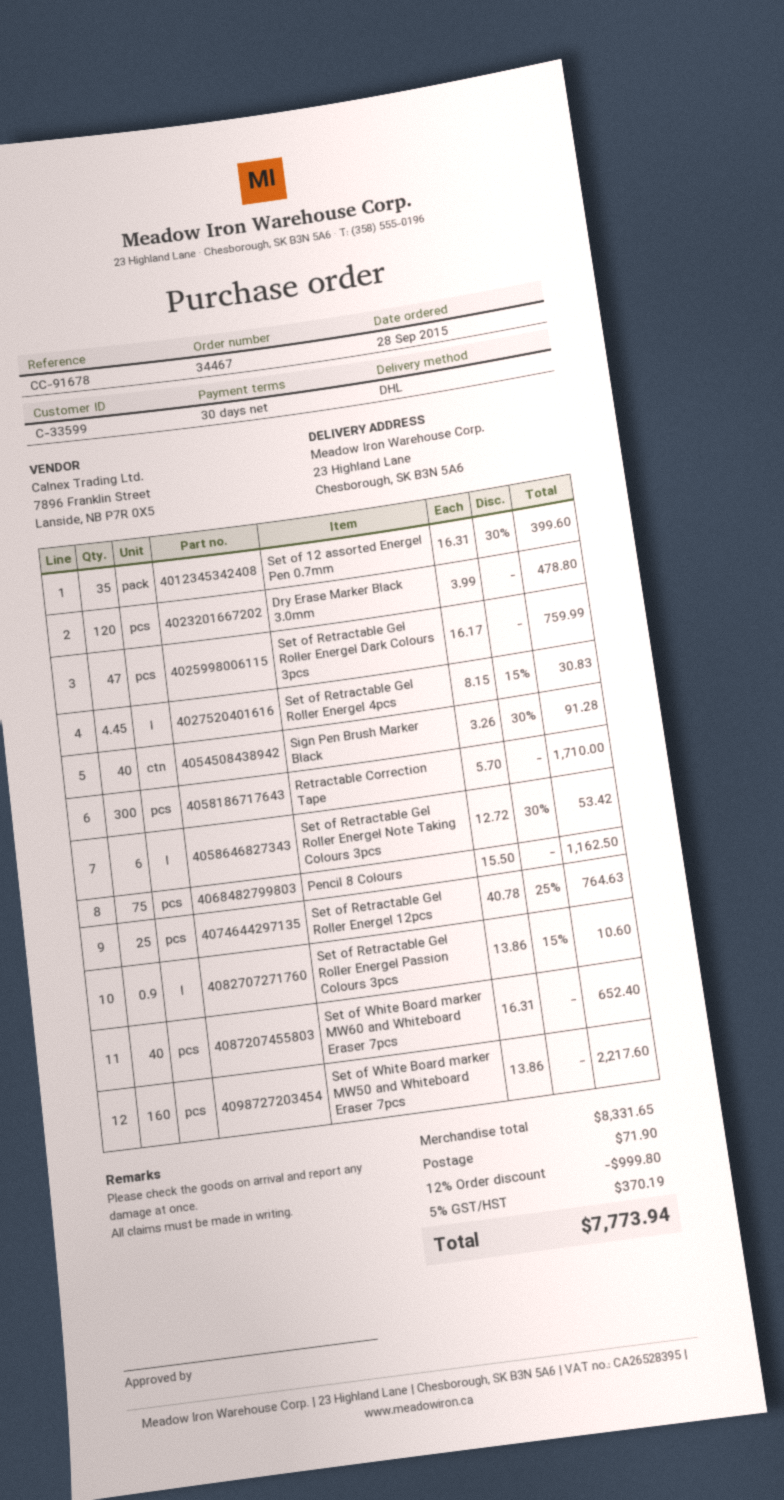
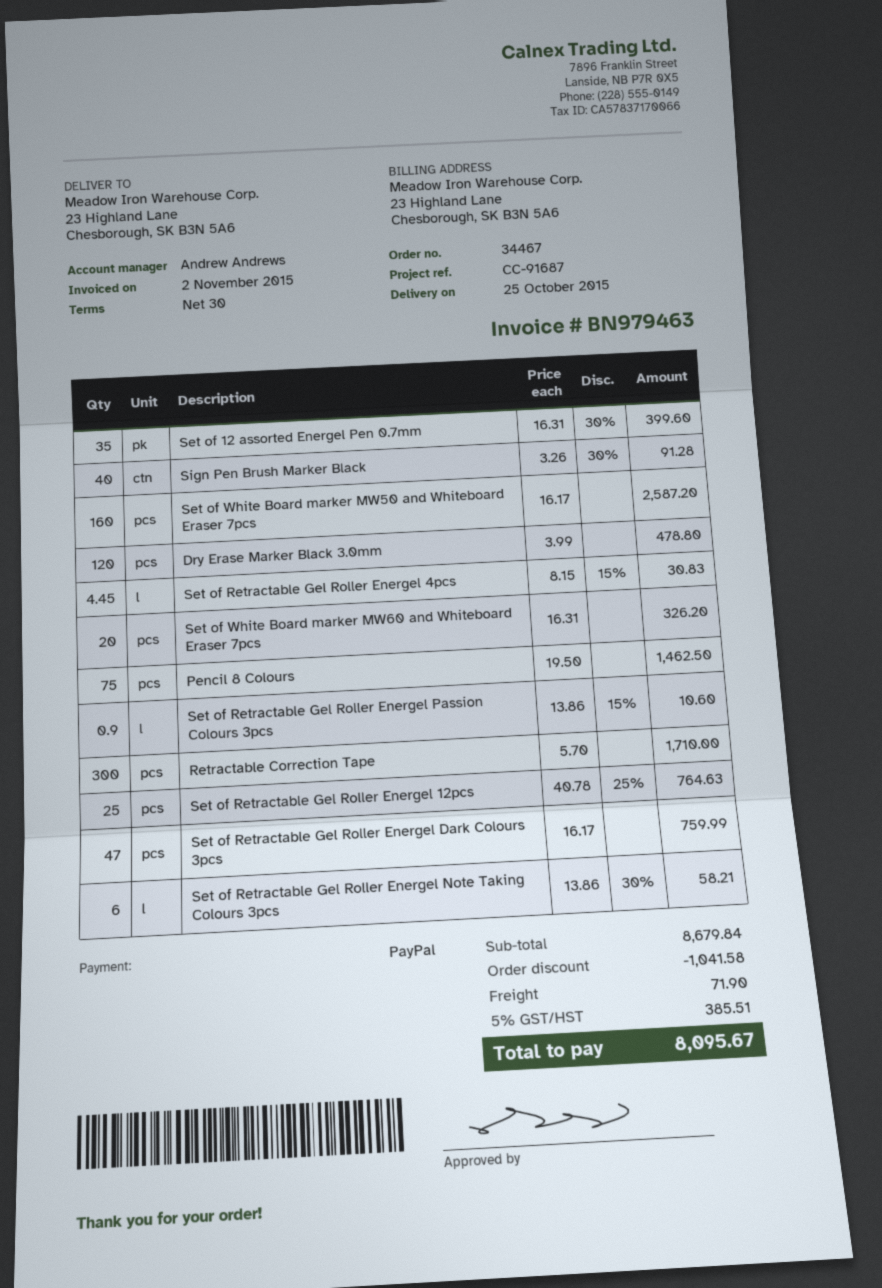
reference: CC-91678 -> CC-91687
Set of Retractable Gel Roller Energel Note Taking Colours 3pcs: 6 x 12.72 - 30% = 53.42 -> 6 x 13.86 - 30% = 58.21
Pencil 8 Colours: 75 x 15.50 = 1162.50 -> 75 x 19.50 = 1462.50
Set of White Board marker MW60 and Whiteboard Eraser 7pcs: 40 x 16.31 = 652.40 -> 20 x 16.31 = 326.20
Set of White Board marker MW50 and Whiteboard Eraser 7pcs: 160 x 13.86 = 2217.60 -> 160 x 16.17 = 2587.20
subtotal: 8331.65 -> 8679.84
discount: 999.80 -> 1041.58
tax: 5% = 370.19 -> 5% = 385.51
total: 7773.94 -> 8095.67

